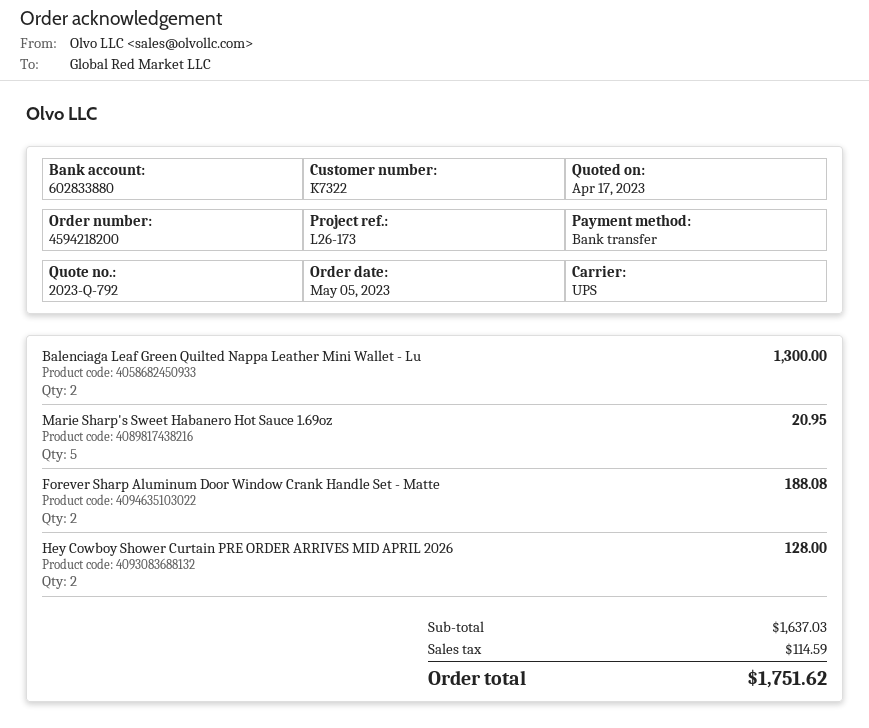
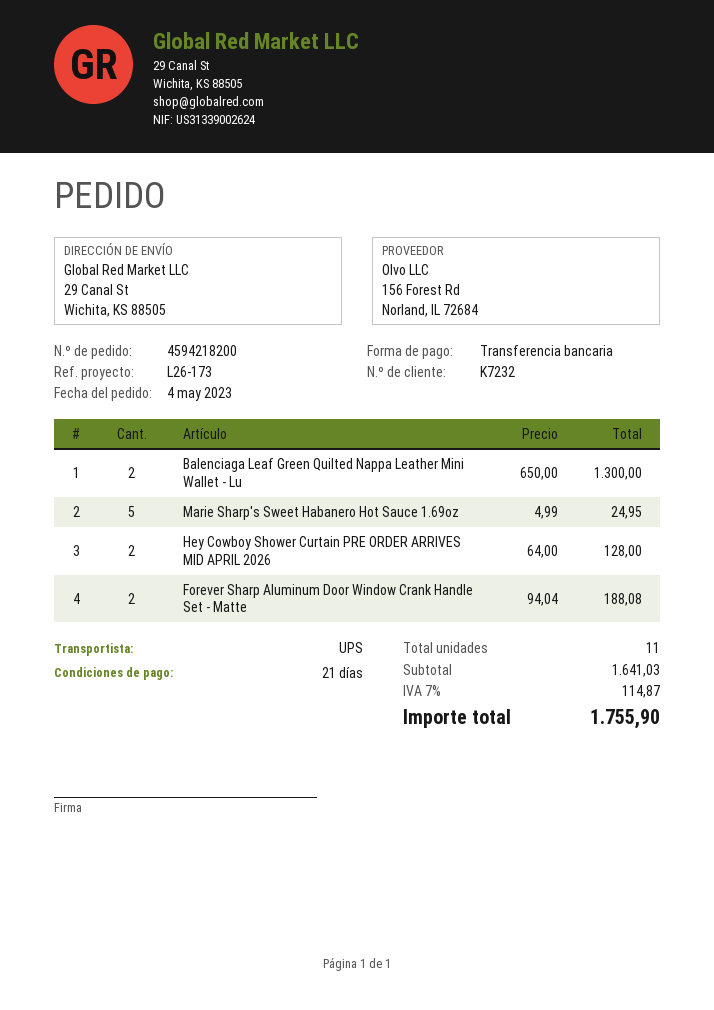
order date: 2023-05-05 -> 2023-05-04
customer number: K7322 -> K7232
Marie Sharp's Sweet Habanero Hot Sauce 1.69oz: 5 for 20.95 -> 5 for 24.95
subtotal: 1637.03 -> 1641.03
tax: 114.59 -> 114.87
total: 1751.62 -> 1755.90

